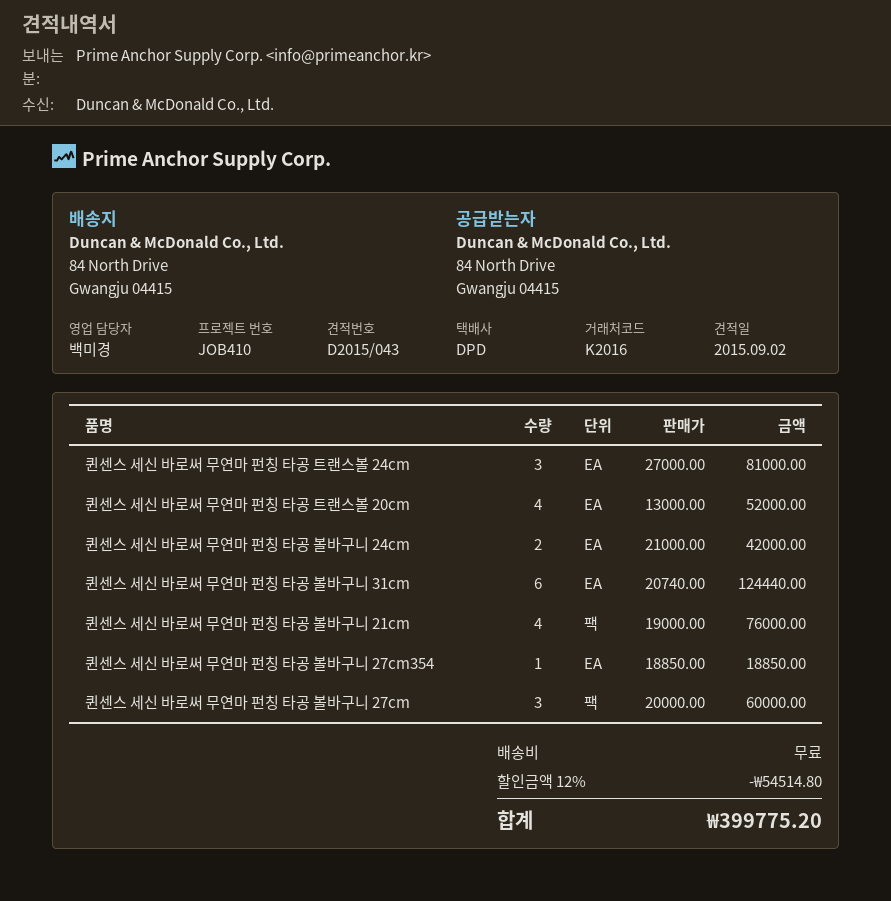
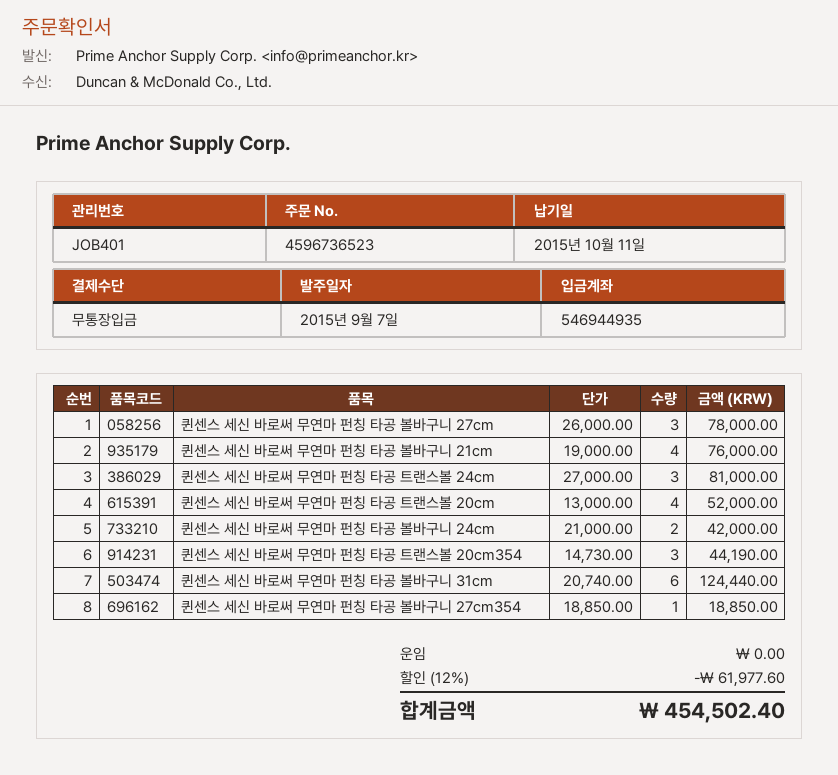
reference: JOB410 -> JOB401
퀸센스 세신 바로써 무연마 펀칭 타공 볼바구니 27cm: 3 x 20000.00 = 60000.00 -> 3 x 26000.00 = 78000.00
퀸센스 세신 바로써 무연마 펀칭 타공 트랜스볼 20cm354: none -> 3 x 14730.00 = 44190.00
discount: 12% = 54514.80 -> 12% = 61977.60
total: 399775.20 -> 454502.40

